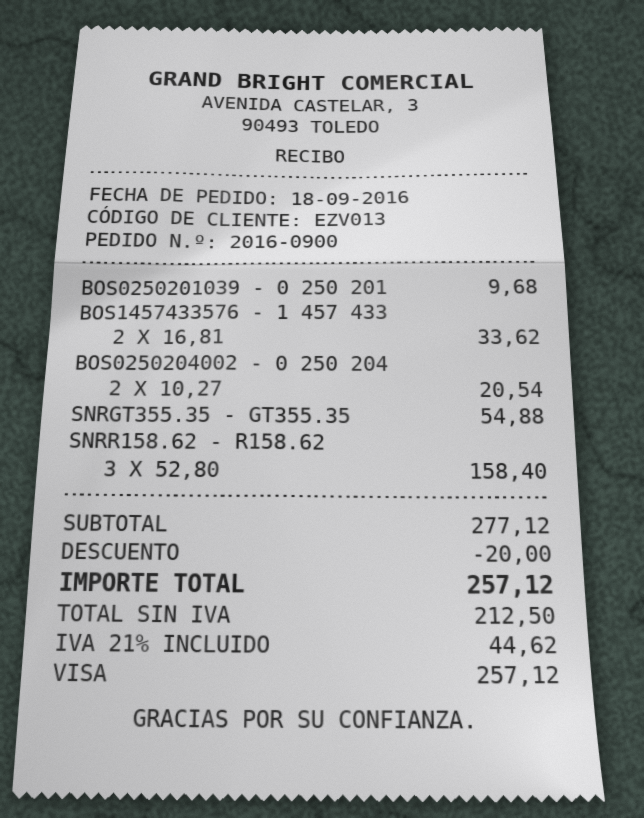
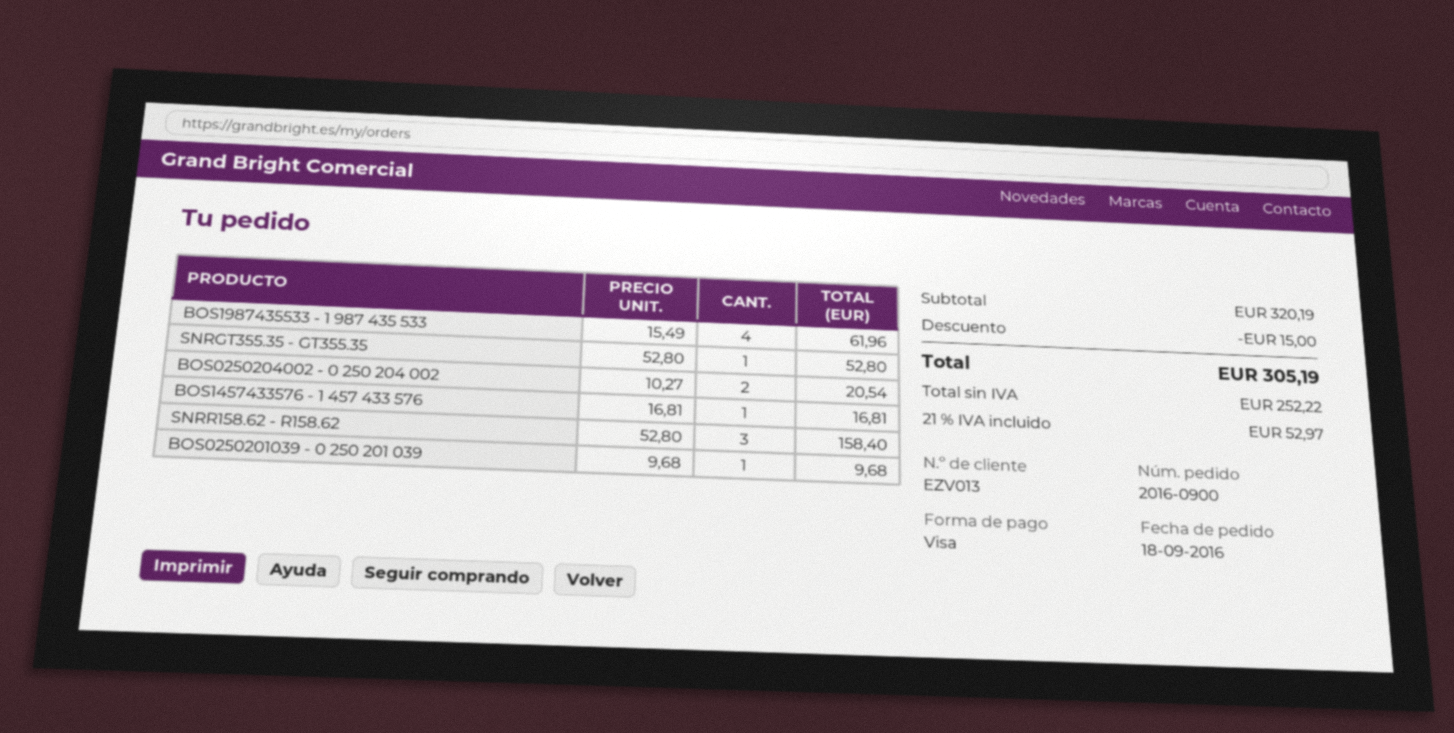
BOS1457433576 - 1 457 433: 2 x 16.81 = 33.62 -> 1 x 16.81 = 16.81
SNRGT355.35 - GT355.35: 1 x 54.88 = 54.88 -> 1 x 52.80 = 52.80
BOS1987435533 - 1 987 435 533: none -> 4 x 15.49 = 61.96
subtotal: 277.12 -> 320.19
discount: 20.00 -> 15.00
net: 212.50 -> 252.22
tax: 21% = 44.62 -> 21% = 52.97
total: 257.12 -> 305.19

